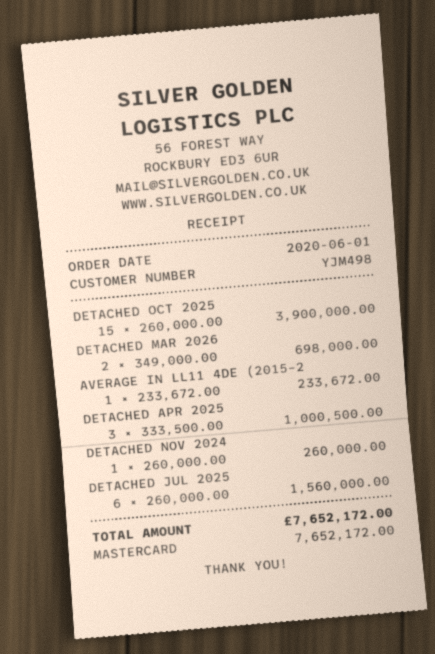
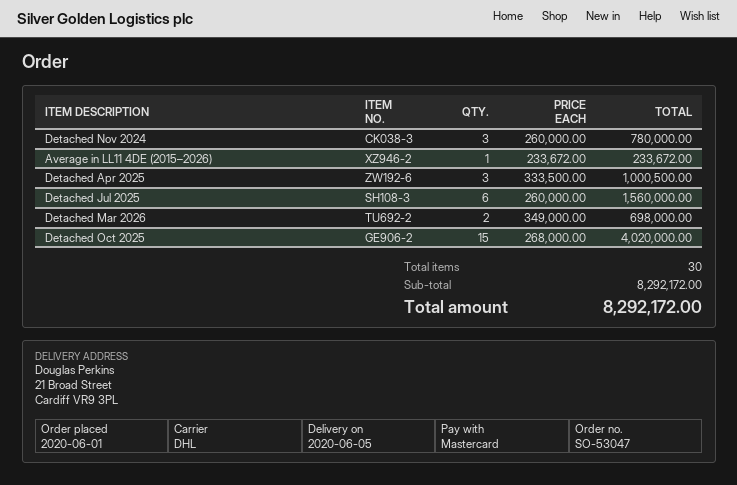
DETACHED OCT 2025: 15 x 260000.00 = 3900000.00 -> 15 x 268000.00 = 4020000.00
DETACHED NOV 2024: 1 x 260000.00 = 260000.00 -> 3 x 260000.00 = 780000.00
total: 7652172.00 -> 8292172.00

